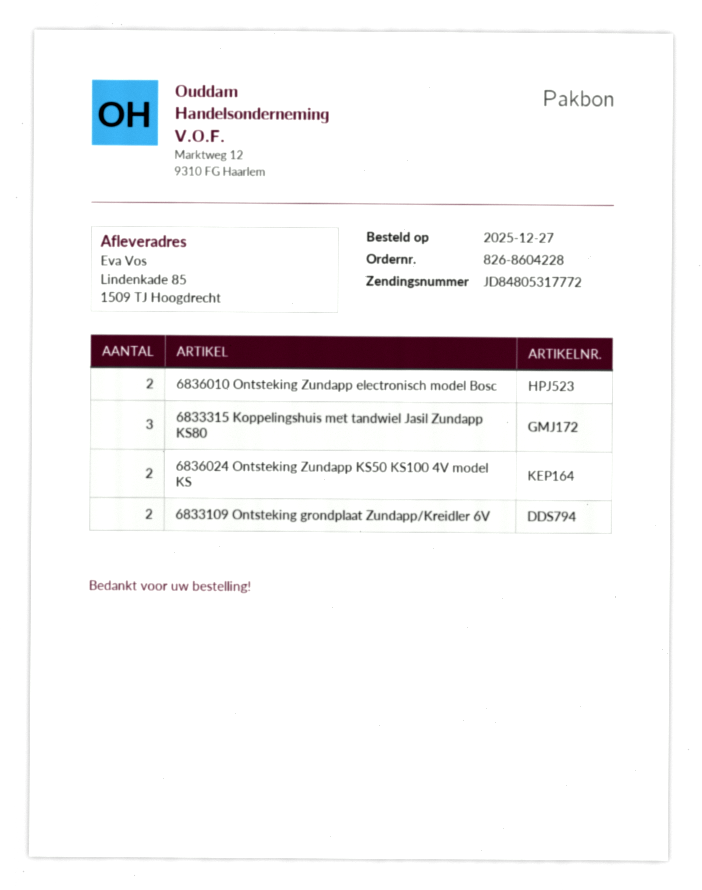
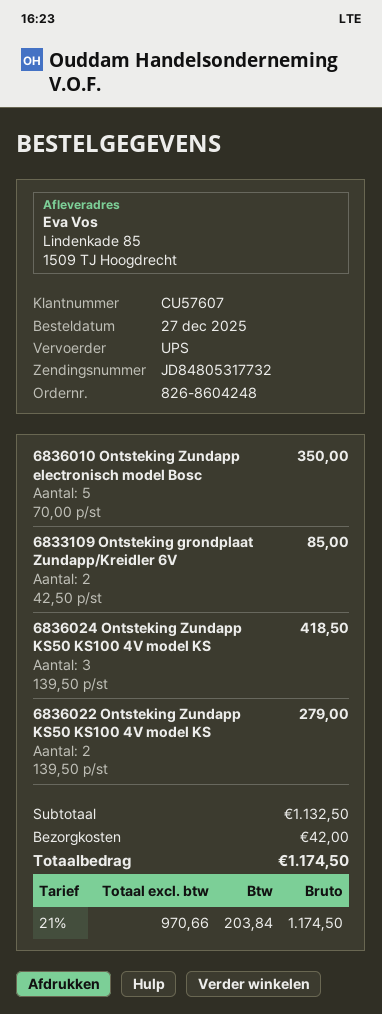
order number: 826-8604228 -> 826-8604248
tracking number: JD84805317772 -> JD84805317732
6836010 Ontsteking Zundapp electronisch model Bosc: 2 -> 5
6833315 Koppelingshuis met tandwiel Jasil Zundapp KS80: 3 -> none
6836024 Ontsteking Zundapp KS50 KS100 4V model KS: 2 -> 3
6836022 Ontsteking Zundapp KS50 KS100 4V model KS: none -> 2

